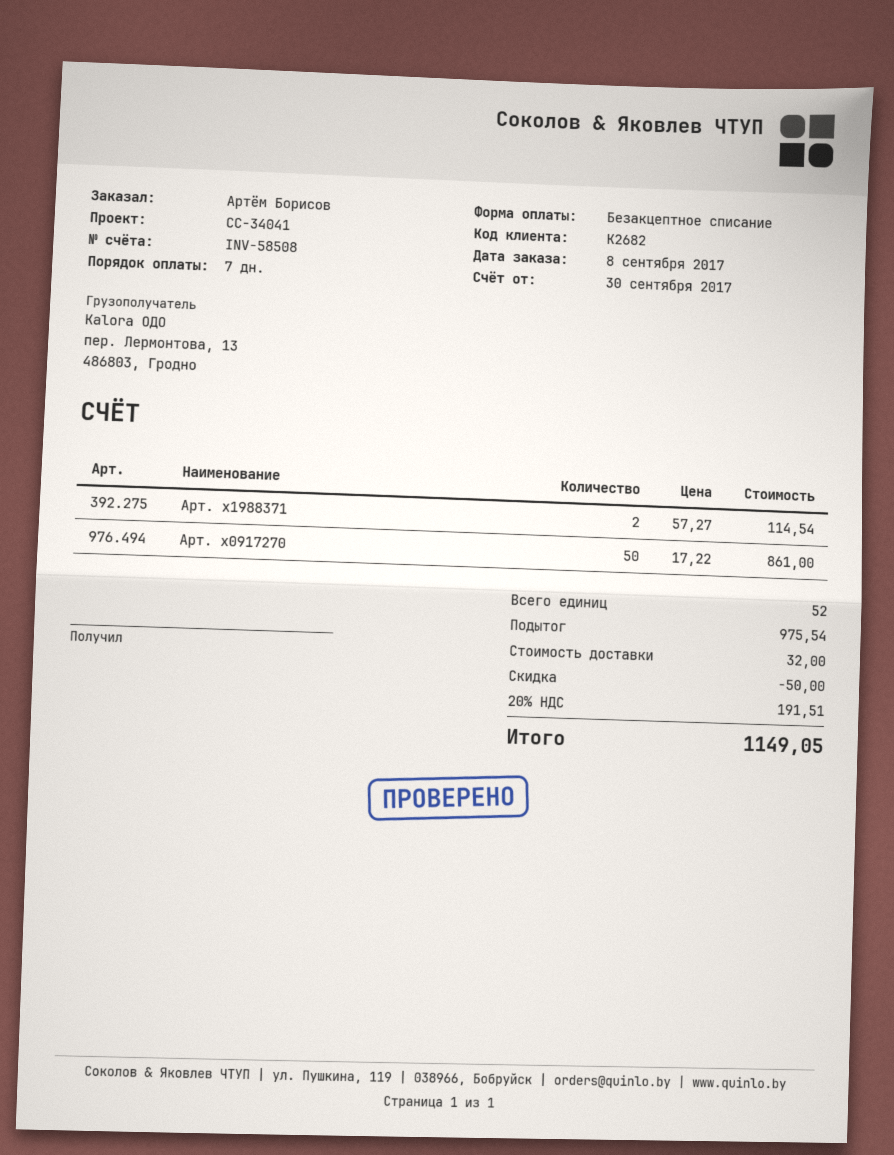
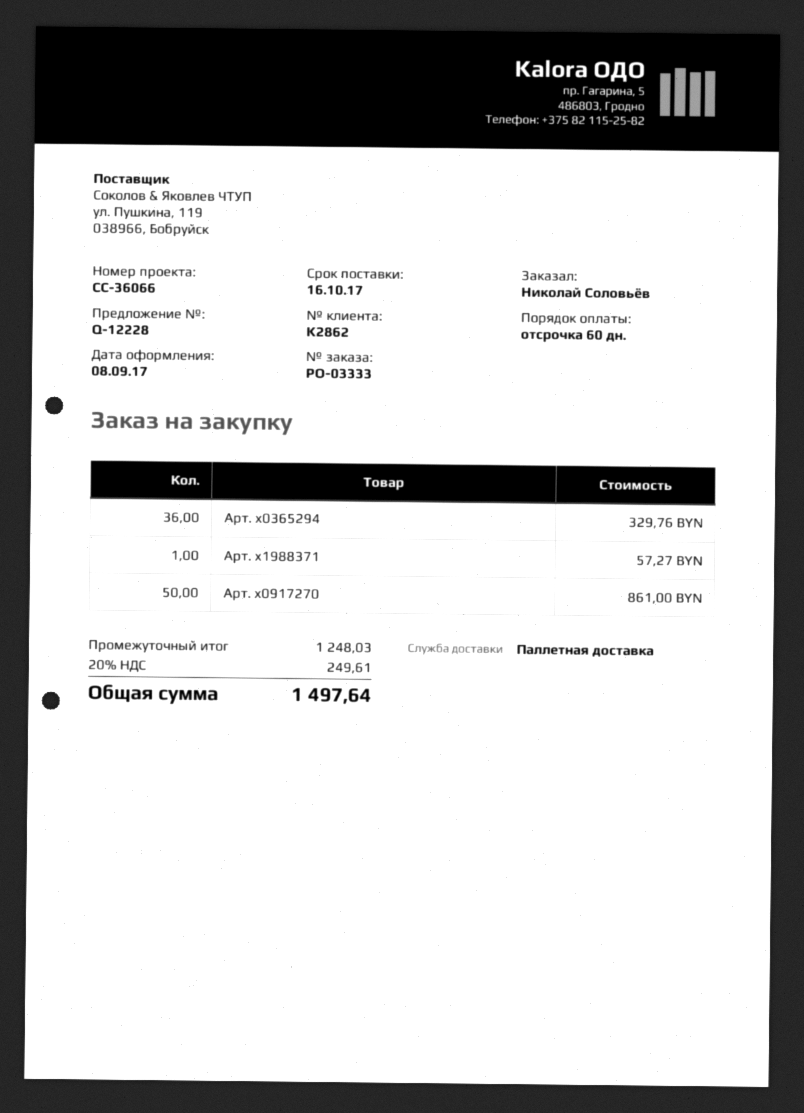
payment terms: 7 days -> 60 days
customer number: K2682 -> K2862
reference: CC-34041 -> CC-36066
ordered by: Артём Борисов -> Николай Соловьёв
Арт. x1988371: 2 for 114.54 -> 1 for 57.27
Арт. x0365294: none -> 36 for 329.76
subtotal: 975.54 -> 1248.03
discount: 50.00 -> none
shipping: 32.00 -> none
tax: 20% = 191.51 -> 20% = 249.61
total: 1149.05 -> 1497.64

